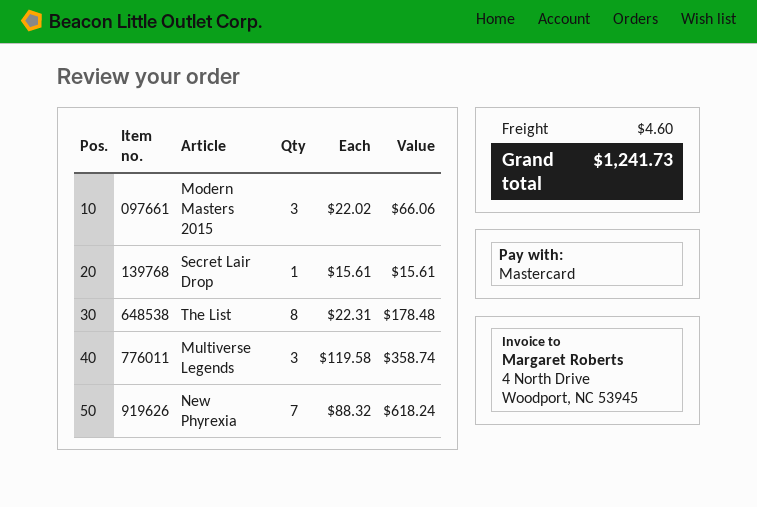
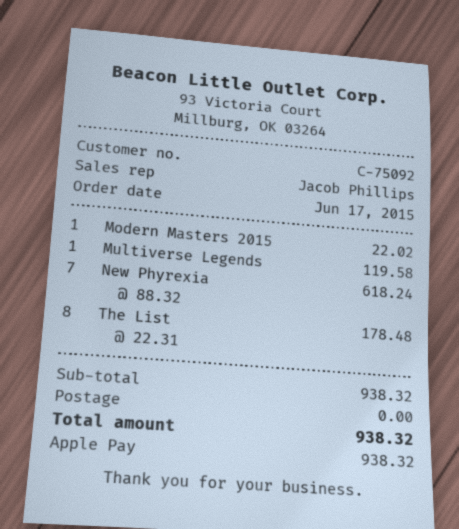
payment method: Mastercard -> Apple Pay
Modern Masters 2015: 3 x 22.02 = 66.06 -> 1 x 22.02 = 22.02
Secret Lair Drop: 1 x 15.61 = 15.61 -> none
Multiverse Legends: 3 x 119.58 = 358.74 -> 1 x 119.58 = 119.58
shipping: 4.60 -> 0.00
total: 1241.73 -> 938.32

